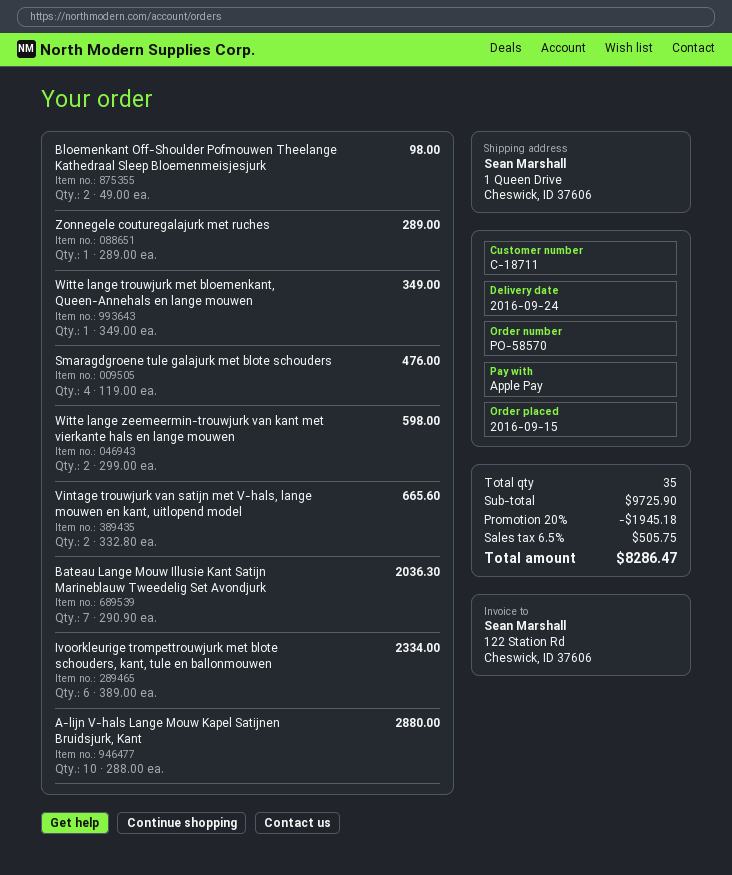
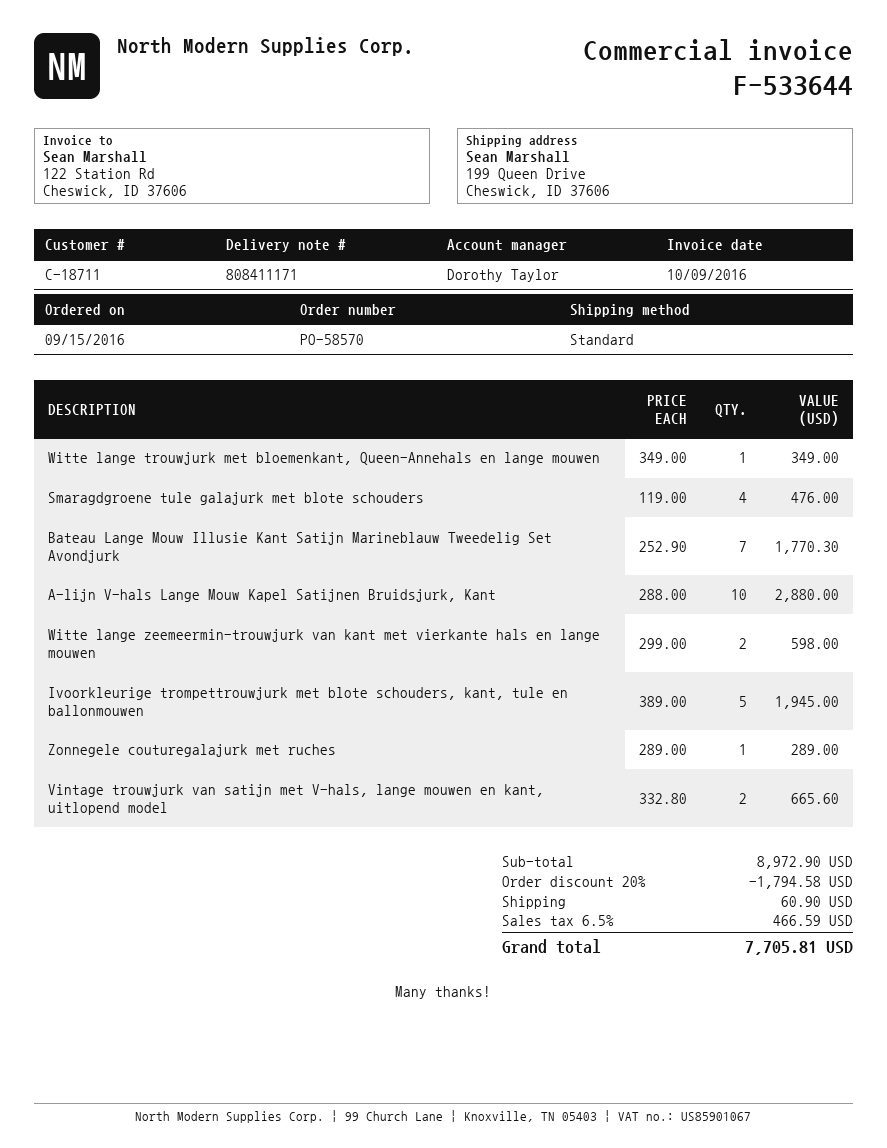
ship to: 1 Queen Drive, Cheswick, ID 37606 -> 199 Queen Drive, Cheswick, ID 37606
Bloemenkant Off-Shoulder Pofmouwen Theelange Kathedraal Sleep Bloemenmeisjesjurk: 2 x 49.00 = 98.00 -> none
Bateau Lange Mouw Illusie Kant Satijn Marineblauw Tweedelig Set Avondjurk: 7 x 290.90 = 2036.30 -> 7 x 252.90 = 1770.30
Ivoorkleurige trompettrouwjurk met blote schouders, kant, tule en ballonmouwen: 6 x 389.00 = 2334.00 -> 5 x 389.00 = 1945.00
subtotal: 9725.90 -> 8972.90
discount: 20% = 1945.18 -> 20% = 1794.58
shipping: none -> 60.90
tax: 6.5% = 505.75 -> 6.5% = 466.59
total: 8286.47 -> 7705.81

